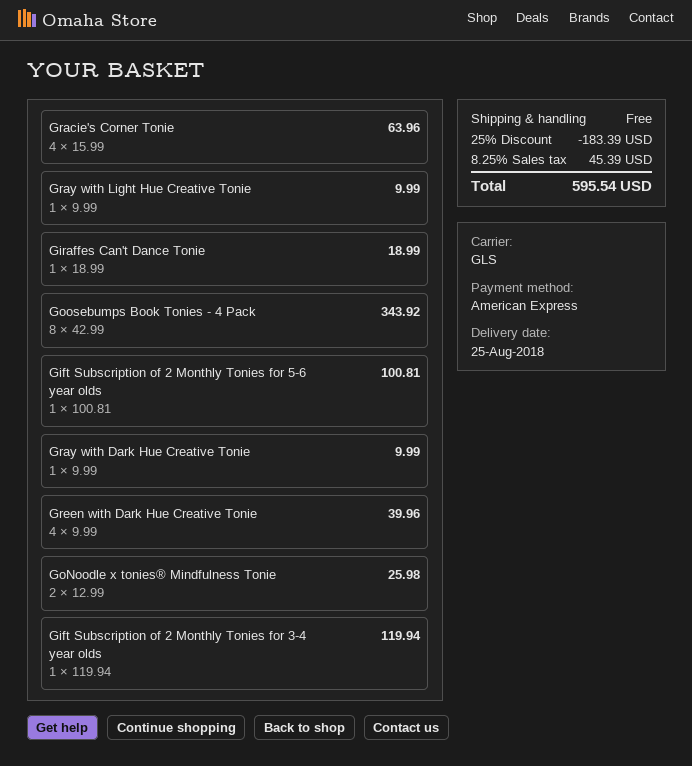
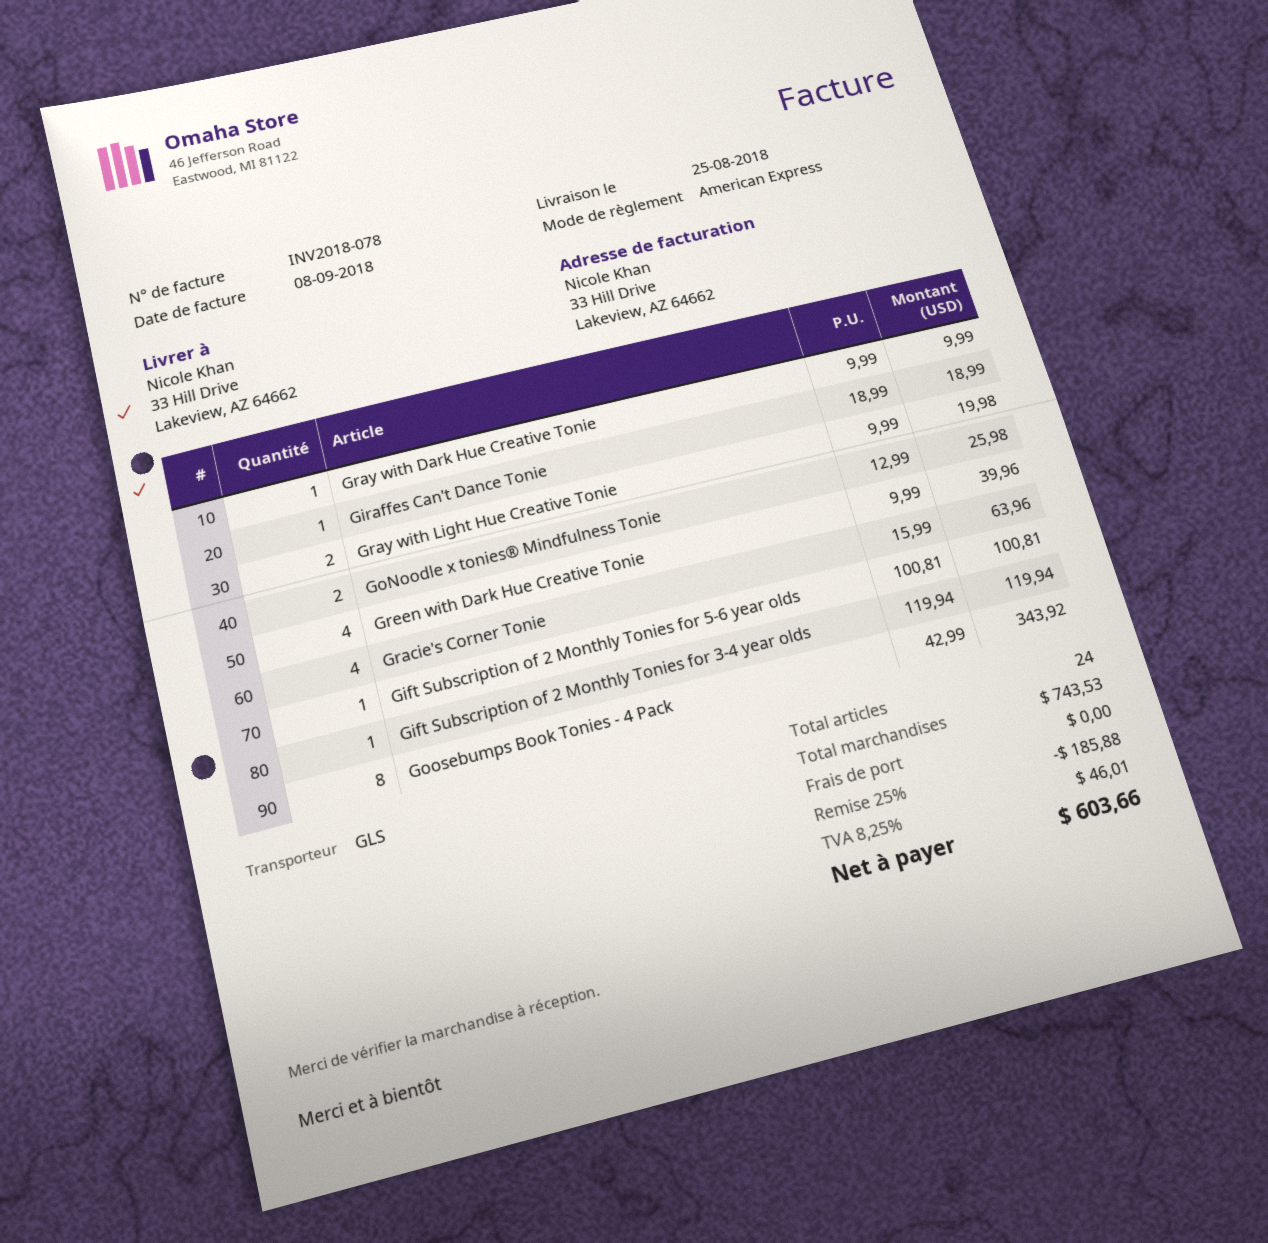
Gray with Light Hue Creative Tonie: 1 x 9.99 = 9.99 -> 2 x 9.99 = 19.98
discount: 25% = 183.39 -> 25% = 185.88
tax: 8.25% = 45.39 -> 8.25% = 46.01
total: 595.54 -> 603.66

